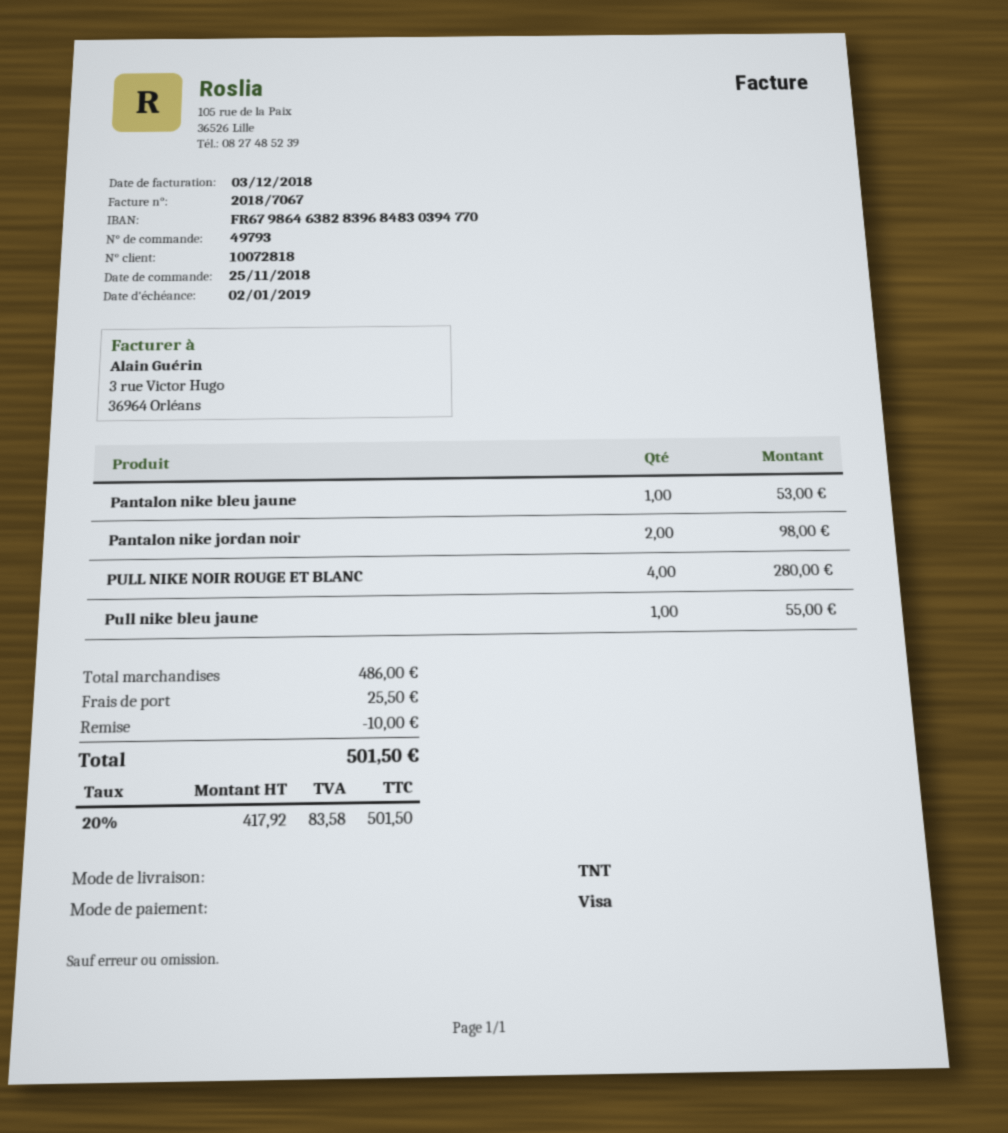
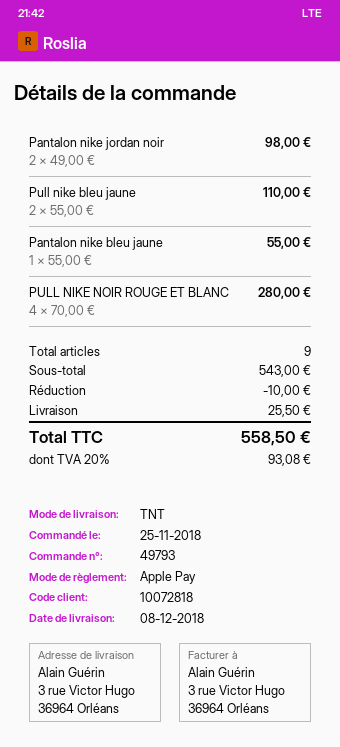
payment method: Visa -> Apple Pay
Pantalon nike bleu jaune: 1 for 53.00 -> 1 for 55.00
Pull nike bleu jaune: 1 for 55.00 -> 2 for 110.00
subtotal: 486.00 -> 543.00
tax: 20% = 83.58 -> 20% = 93.08
total: 501.50 -> 558.50

